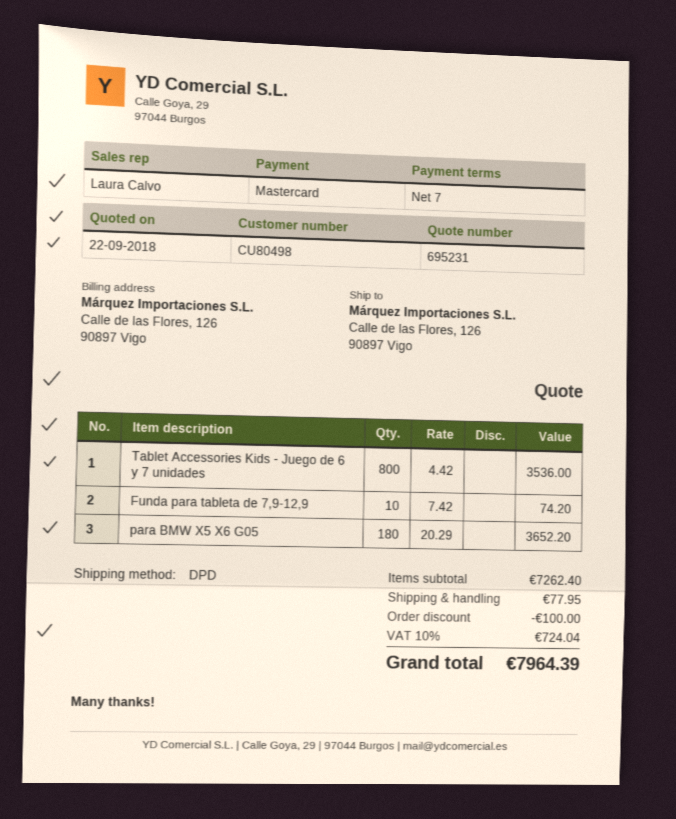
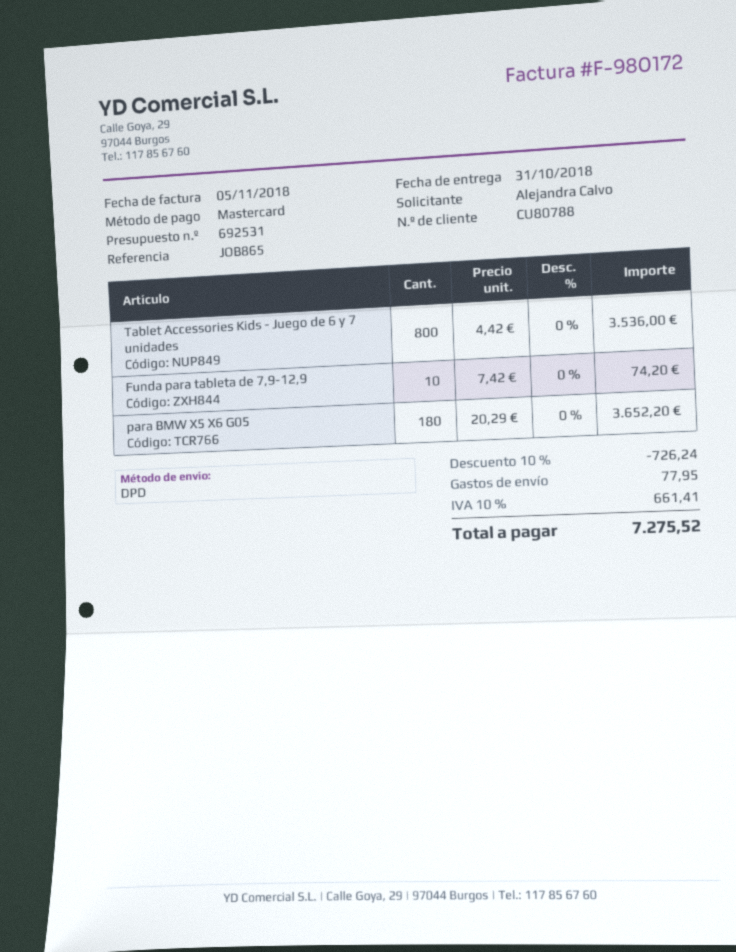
quote number: 695231 -> 692531
customer number: CU80498 -> CU80788
discount: 100.00 -> 726.24
tax: 10% = 724.04 -> 10% = 661.41
total: 7964.39 -> 7275.52

